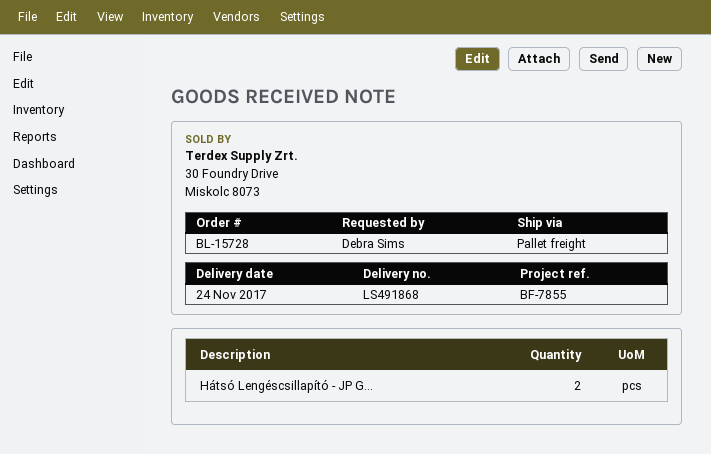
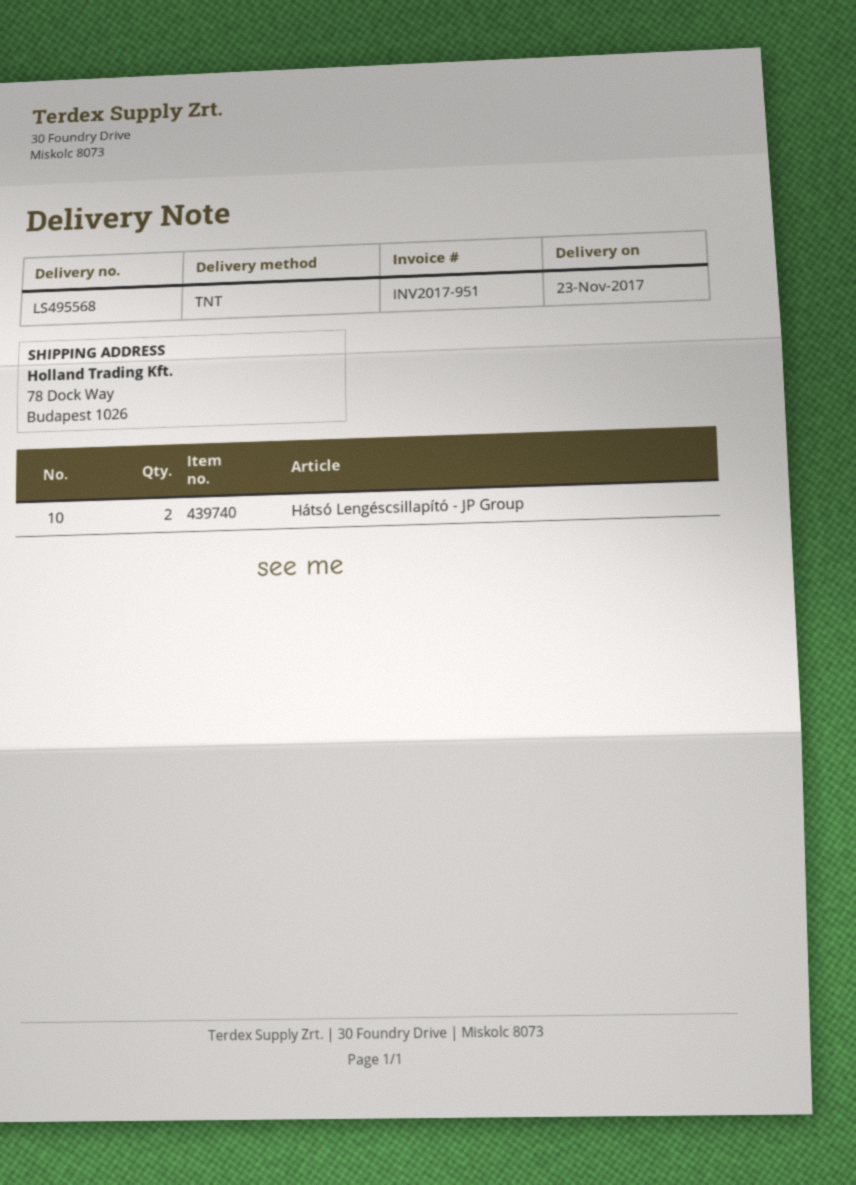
delivery note number: LS491868 -> LS495568
delivery date: 2017-11-24 -> 2017-11-23
shipping method: pallet freight -> TNT

